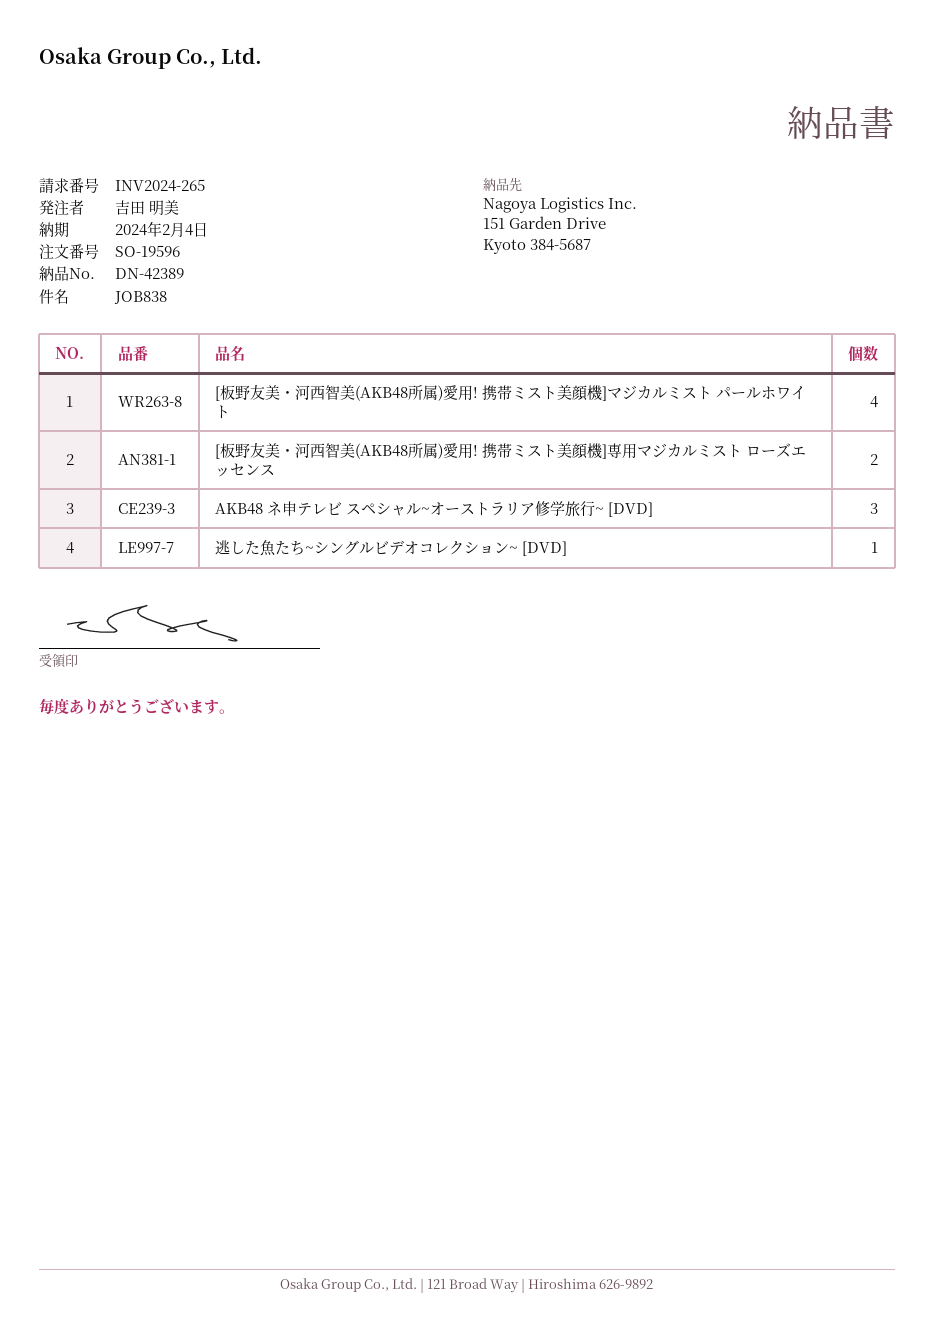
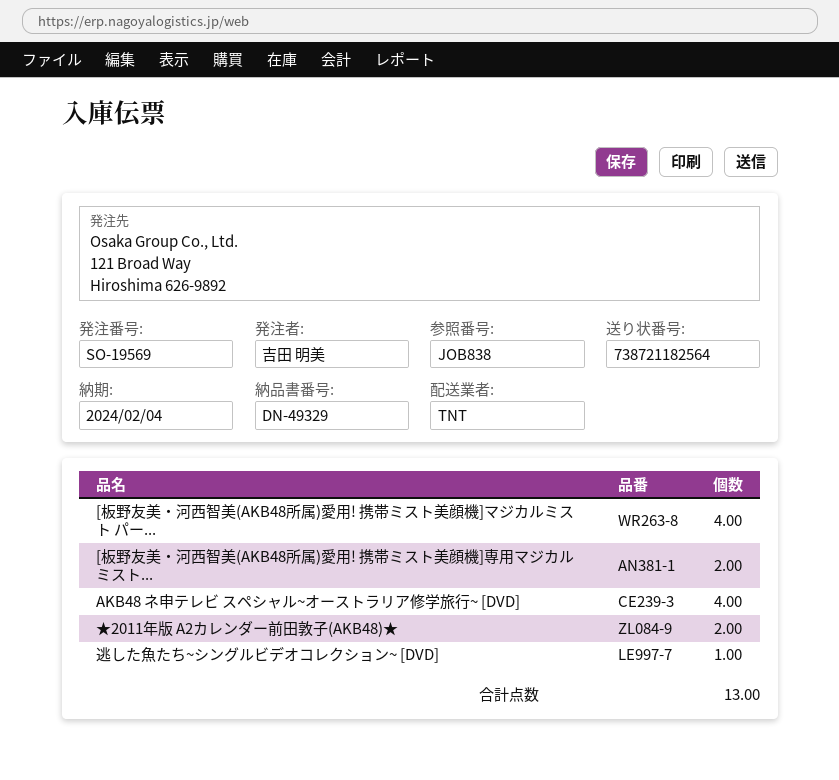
order number: SO-19596 -> SO-19569
delivery note number: DN-42389 -> DN-49329
AKB48 ネ申テレビ スペシャル~オーストラリア修学旅行~ [DVD]: 3 -> 4
★2011年版 A2カレンダー前田敦子(AKB48)★: none -> 2

